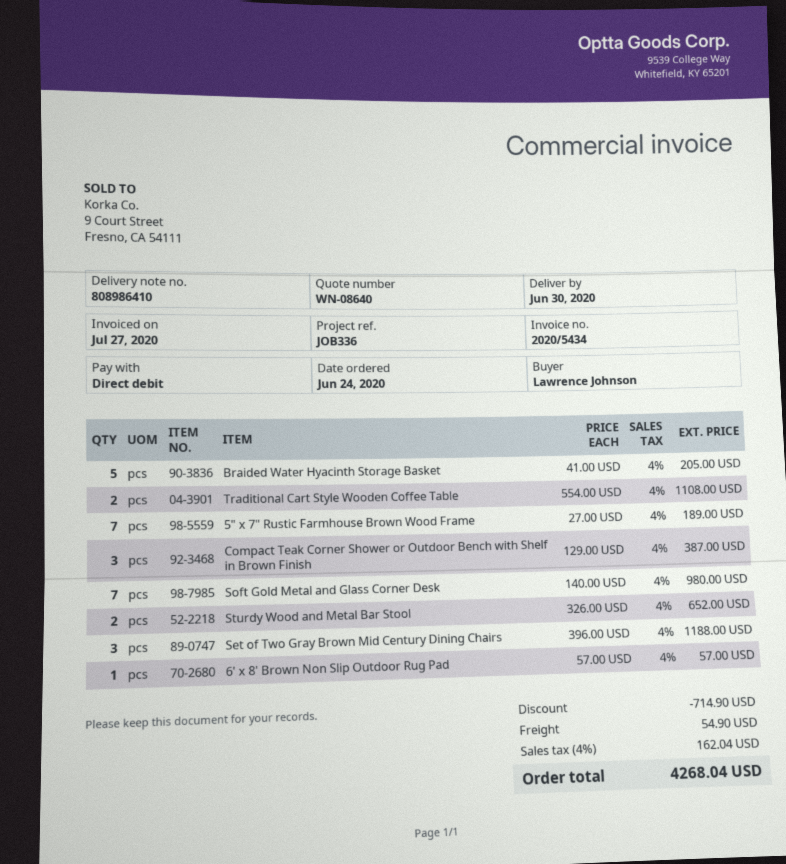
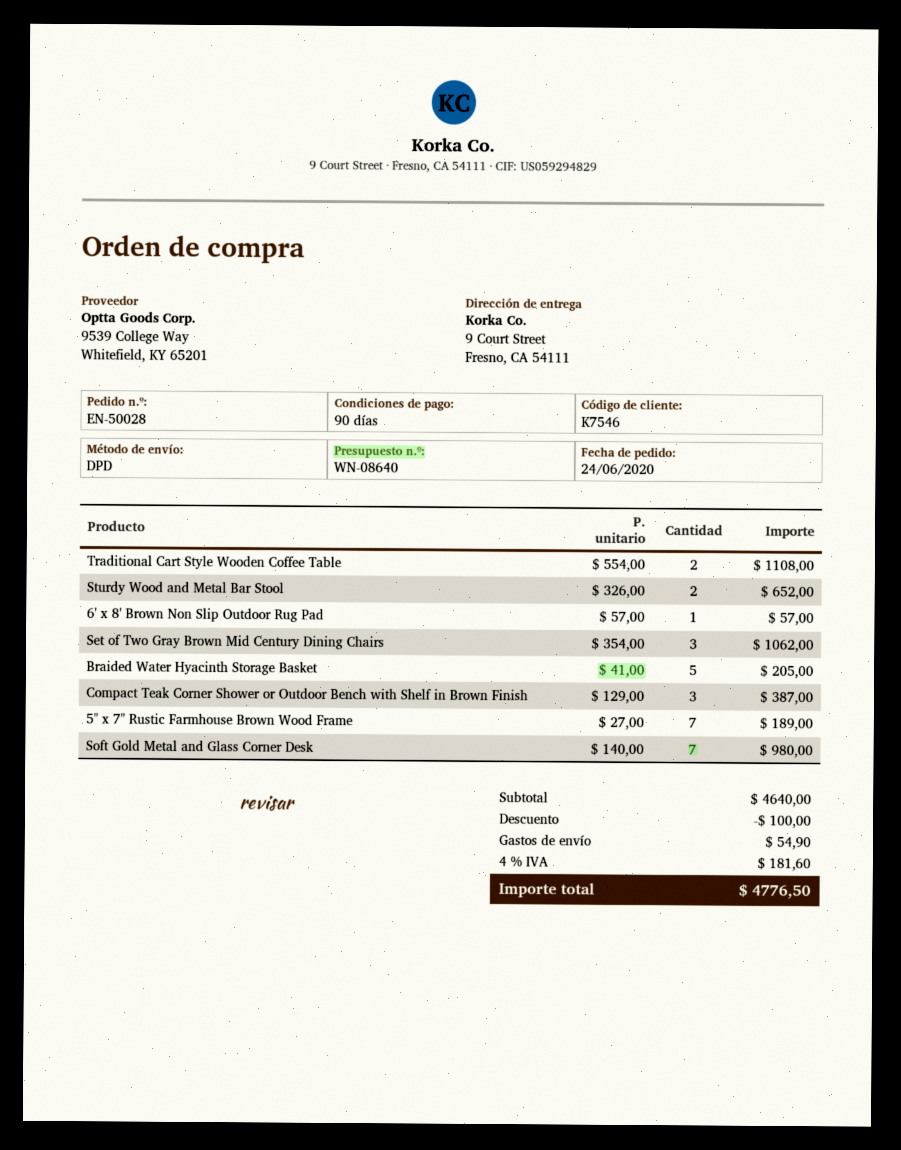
Set of Two Gray Brown Mid Century Dining Chairs: 3 x 396.00 = 1188.00 -> 3 x 354.00 = 1062.00
discount: 714.90 -> 100.00
tax: 4% = 162.04 -> 4% = 181.60
total: 4268.04 -> 4776.50

